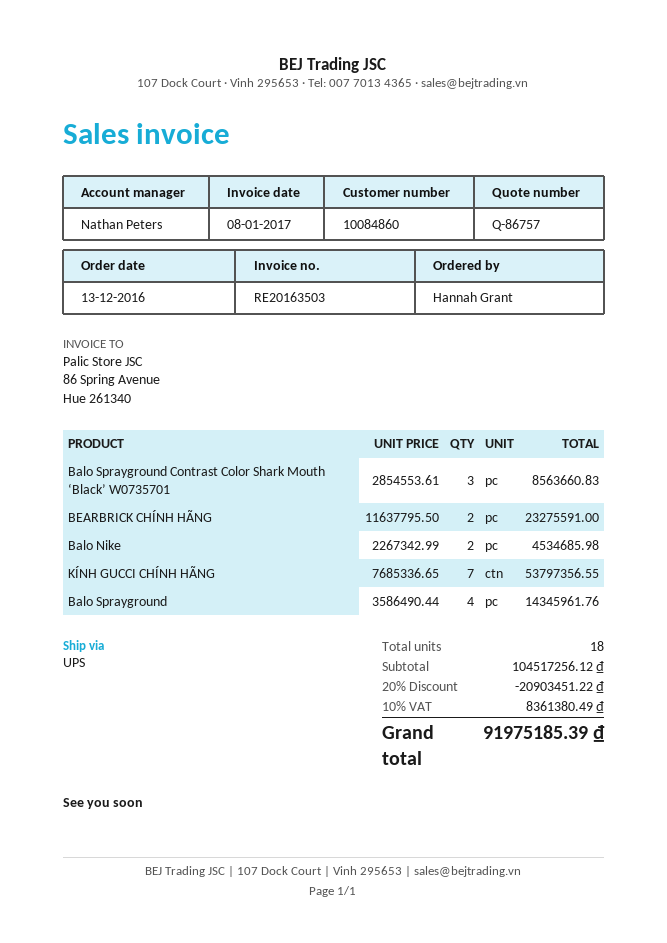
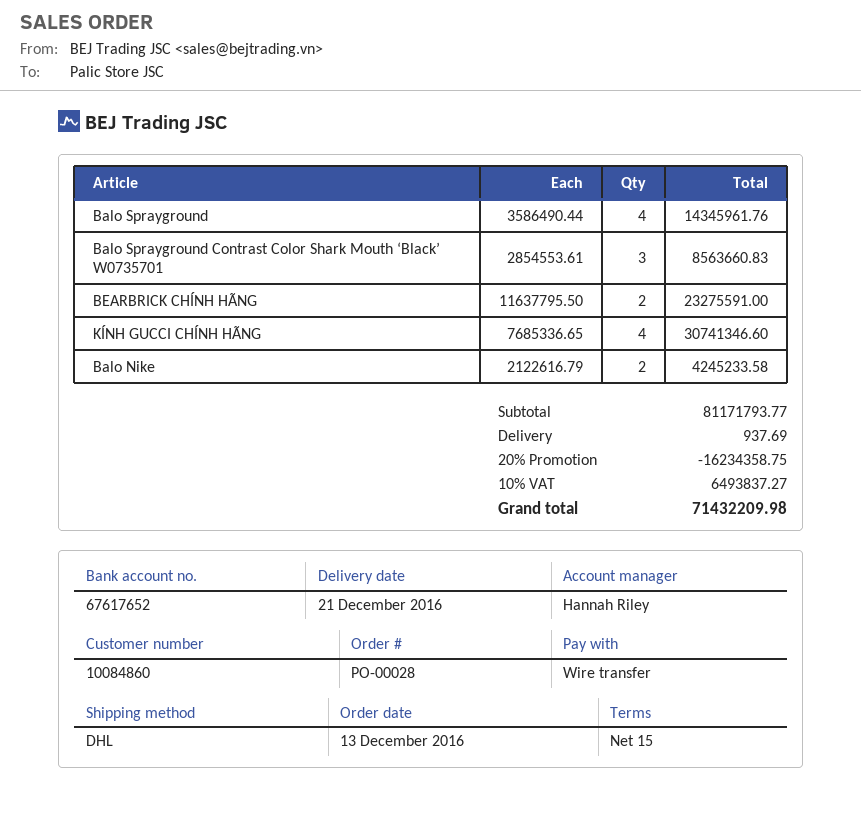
sales rep: Nathan Peters -> Hannah Riley
shipping method: UPS -> DHL
Balo Nike: 2 x 2267342.99 = 4534685.98 -> 2 x 2122616.79 = 4245233.58
KÍNH GUCCI CHÍNH HÃNG: 7 x 7685336.65 = 53797356.55 -> 4 x 7685336.65 = 30741346.60
subtotal: 104517256.12 -> 81171793.77
discount: 20% = 20903451.22 -> 20% = 16234358.75
shipping: none -> 937.69
tax: 10% = 8361380.49 -> 10% = 6493837.27
total: 91975185.39 -> 71432209.98

